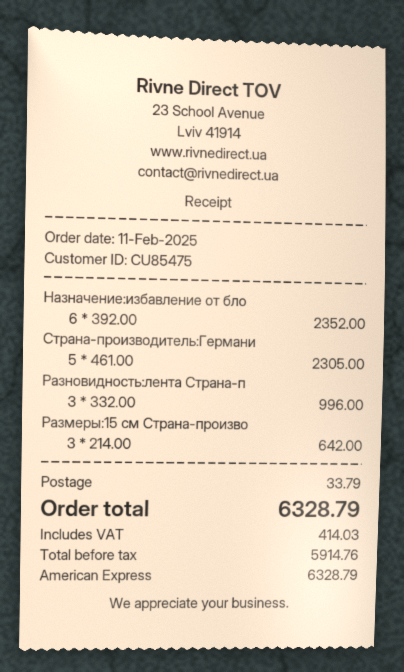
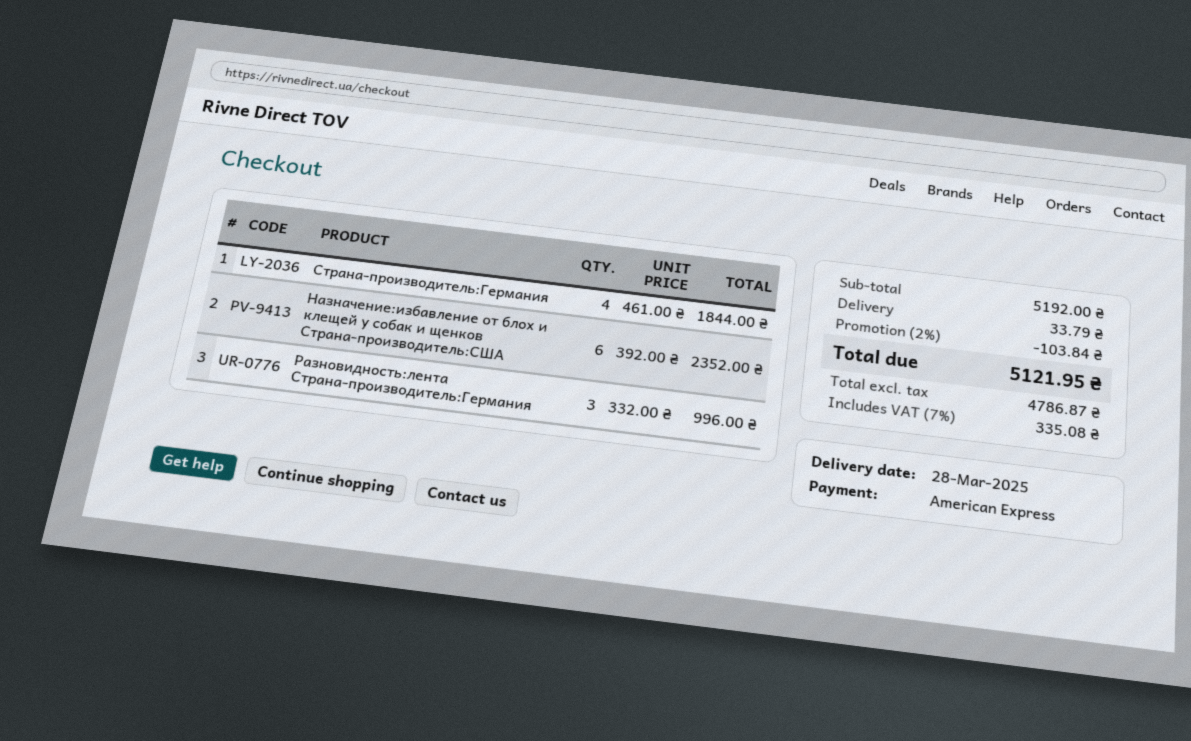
Страна-производитель:Германи: 5 x 461.00 = 2305.00 -> 4 x 461.00 = 1844.00
Размеры:15 см Страна-произво: 3 x 214.00 = 642.00 -> none
discount: none -> 2% = 103.84
net: 5914.76 -> 4786.87
tax: 414.03 -> 335.08
total: 6328.79 -> 5121.95

